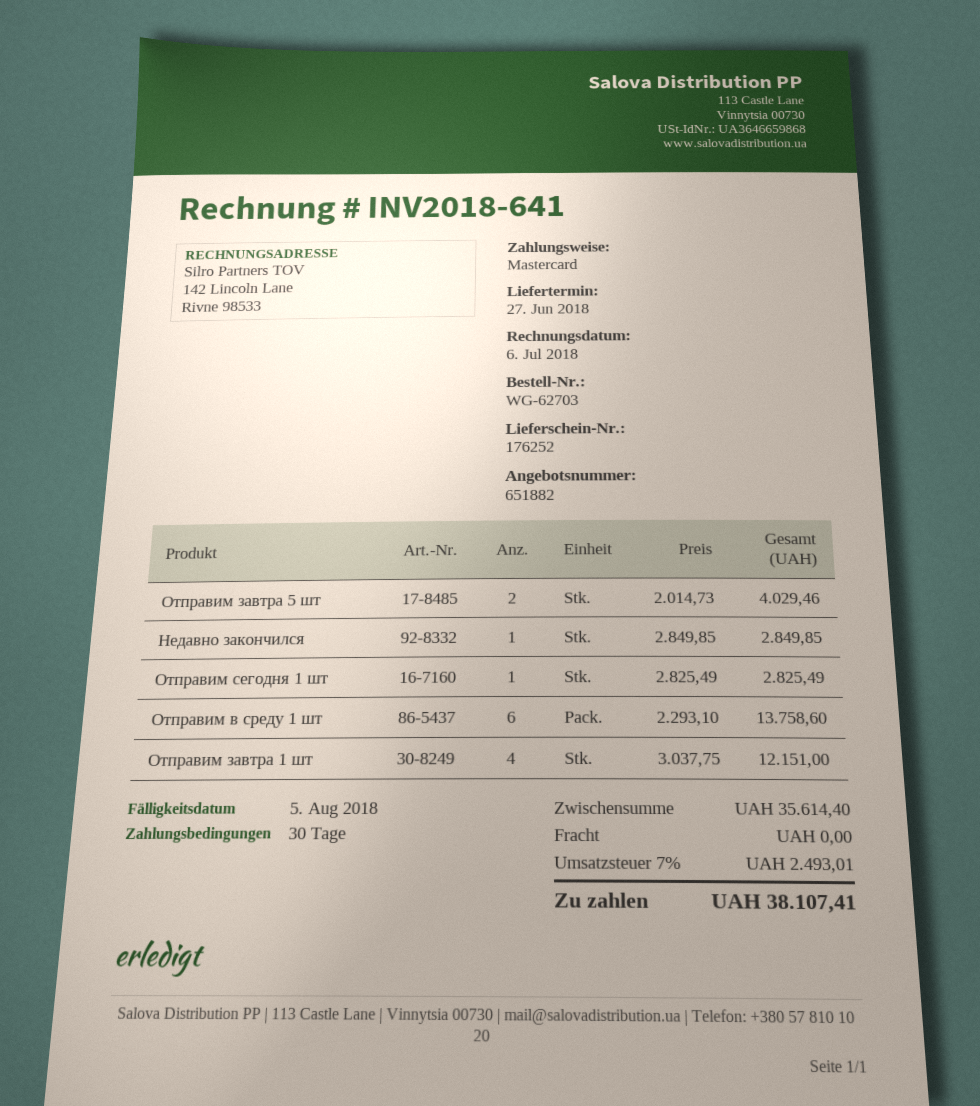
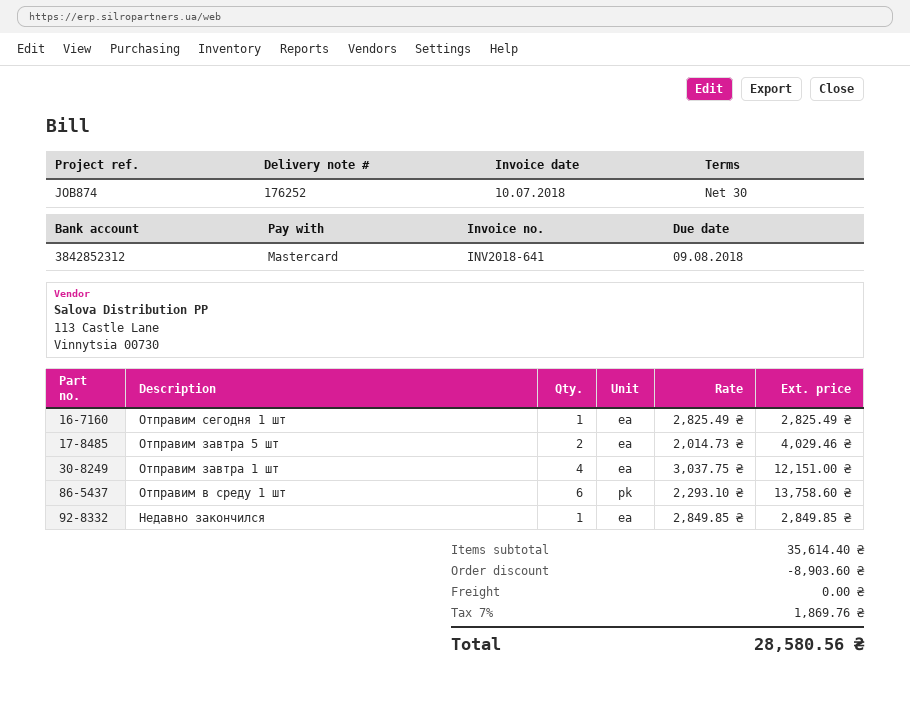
invoice date: 2018-07-06 -> 2018-07-10
due date: 2018-08-05 -> 2018-08-09
discount: none -> 8903.60
tax: 7% = 2493.01 -> 7% = 1869.76
total: 38107.41 -> 28580.56

